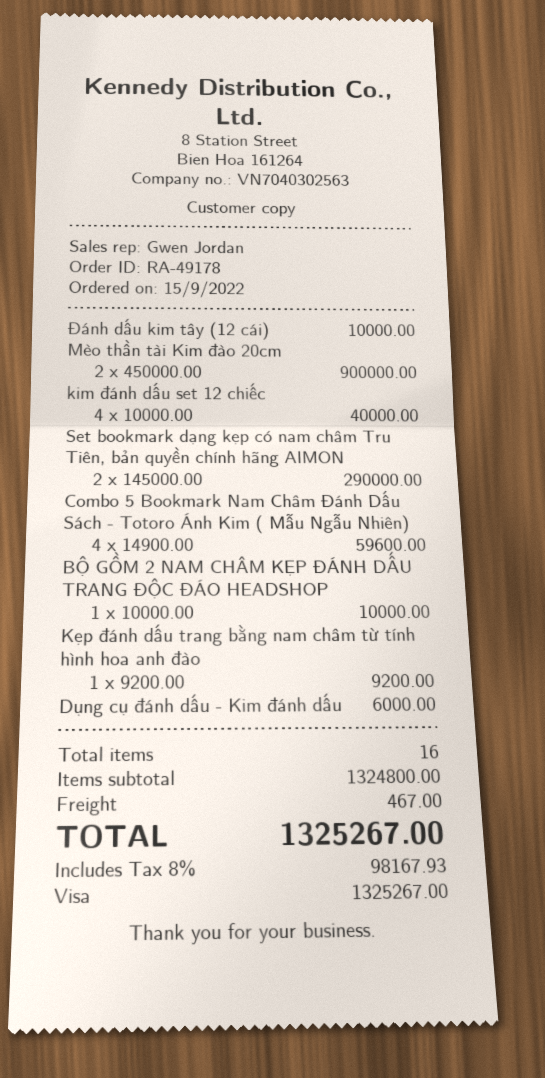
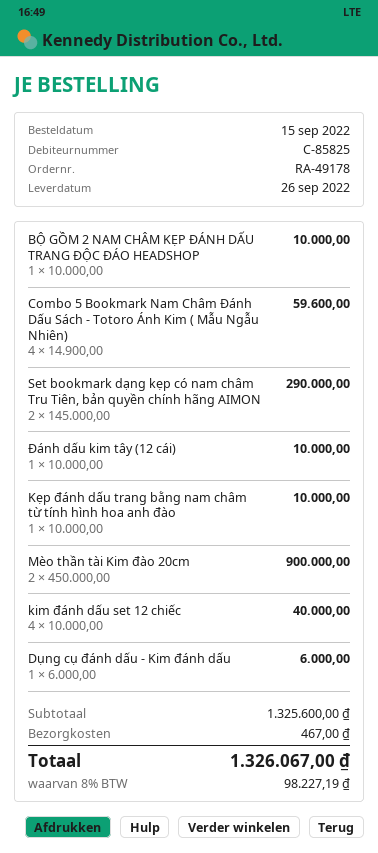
Kẹp đánh dấu trang bằng nam châm từ tính hình hoa anh đào: 1 x 9200.00 = 9200.00 -> 1 x 10000.00 = 10000.00
subtotal: 1324800.00 -> 1325600.00
tax: 8% = 98167.93 -> 8% = 98227.19
total: 1325267.00 -> 1326067.00

